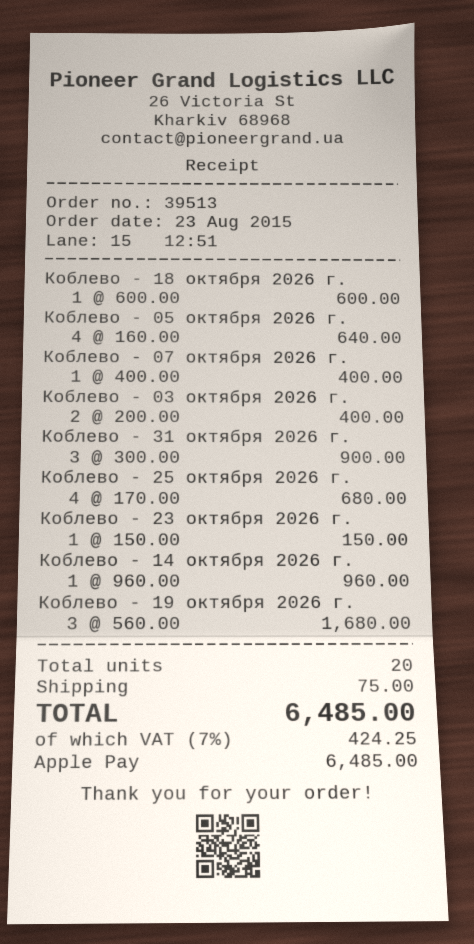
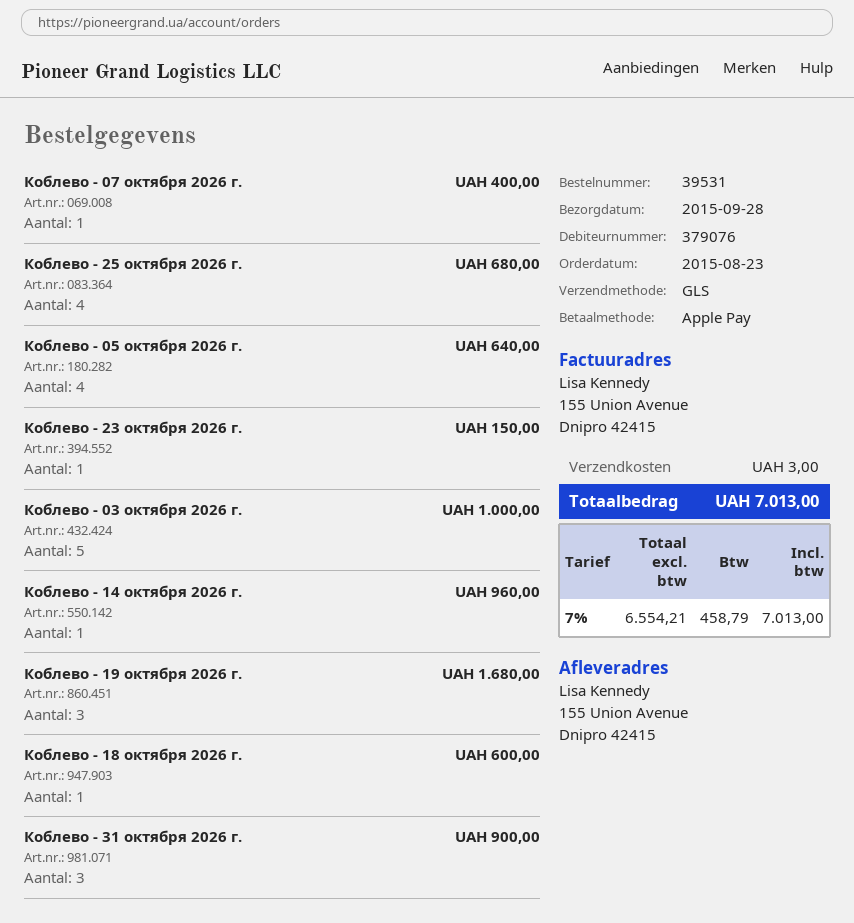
order number: 39513 -> 39531
Коблево - 03 октября 2026 г.: 2 for 400.00 -> 5 for 1000.00
shipping: 75.00 -> 3.00
tax: 7% = 424.25 -> 7% = 458.79
total: 6485.00 -> 7013.00

